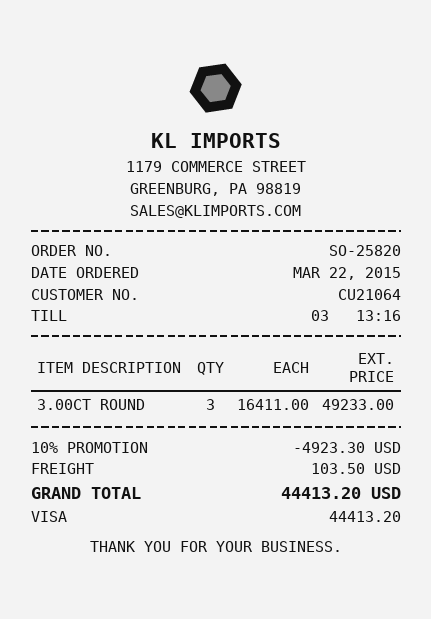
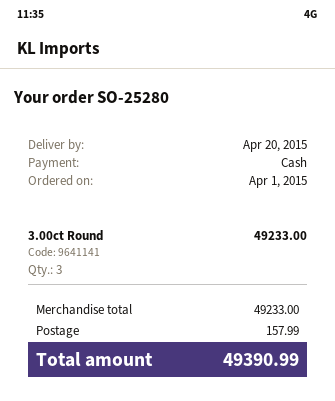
order number: SO-25820 -> SO-25280
order date: 2015-03-22 -> 2015-04-01
payment method: Visa -> cash
discount: 10% = 4923.30 -> none
shipping: 103.50 -> 157.99
total: 44413.20 -> 49390.99

